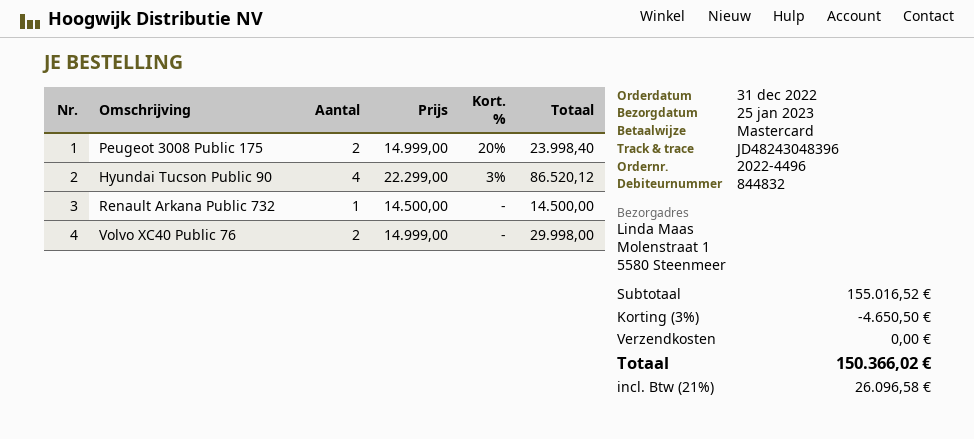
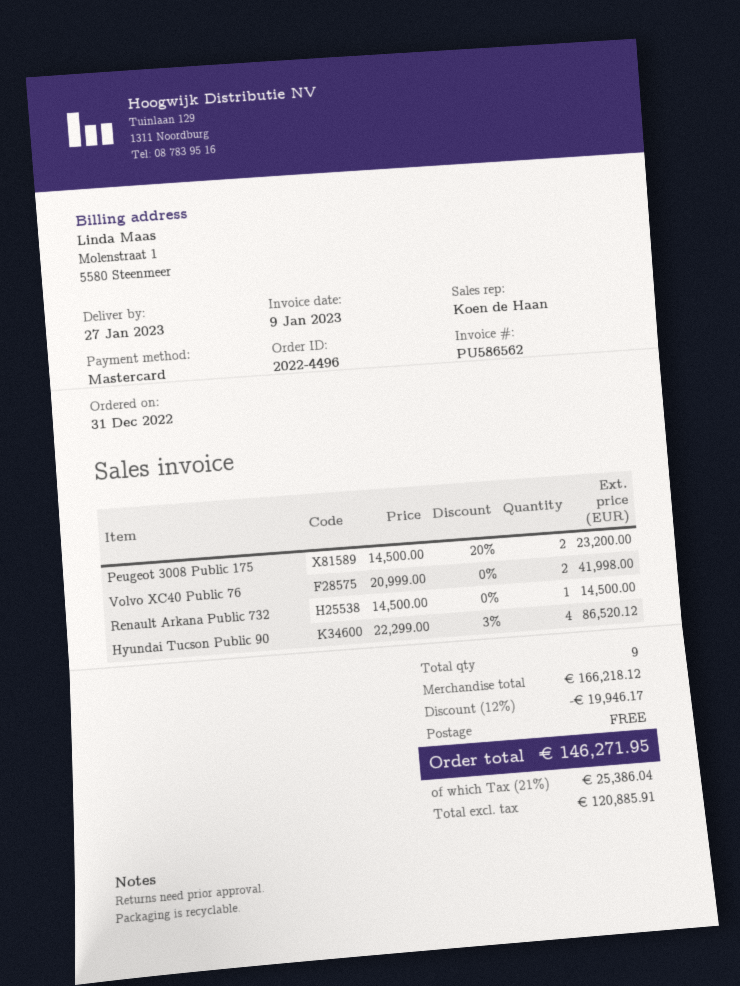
delivery date: 2023-01-25 -> 2023-01-27
Peugeot 3008 Public 175: 2 x 14999.00 - 20% = 23998.40 -> 2 x 14500.00 - 20% = 23200.00
Volvo XC40 Public 76: 2 x 14999.00 = 29998.00 -> 2 x 20999.00 = 41998.00
subtotal: 155016.52 -> 166218.12
discount: 3% = 4650.50 -> 12% = 19946.17
tax: 21% = 26096.58 -> 21% = 25386.04
total: 150366.02 -> 146271.95

